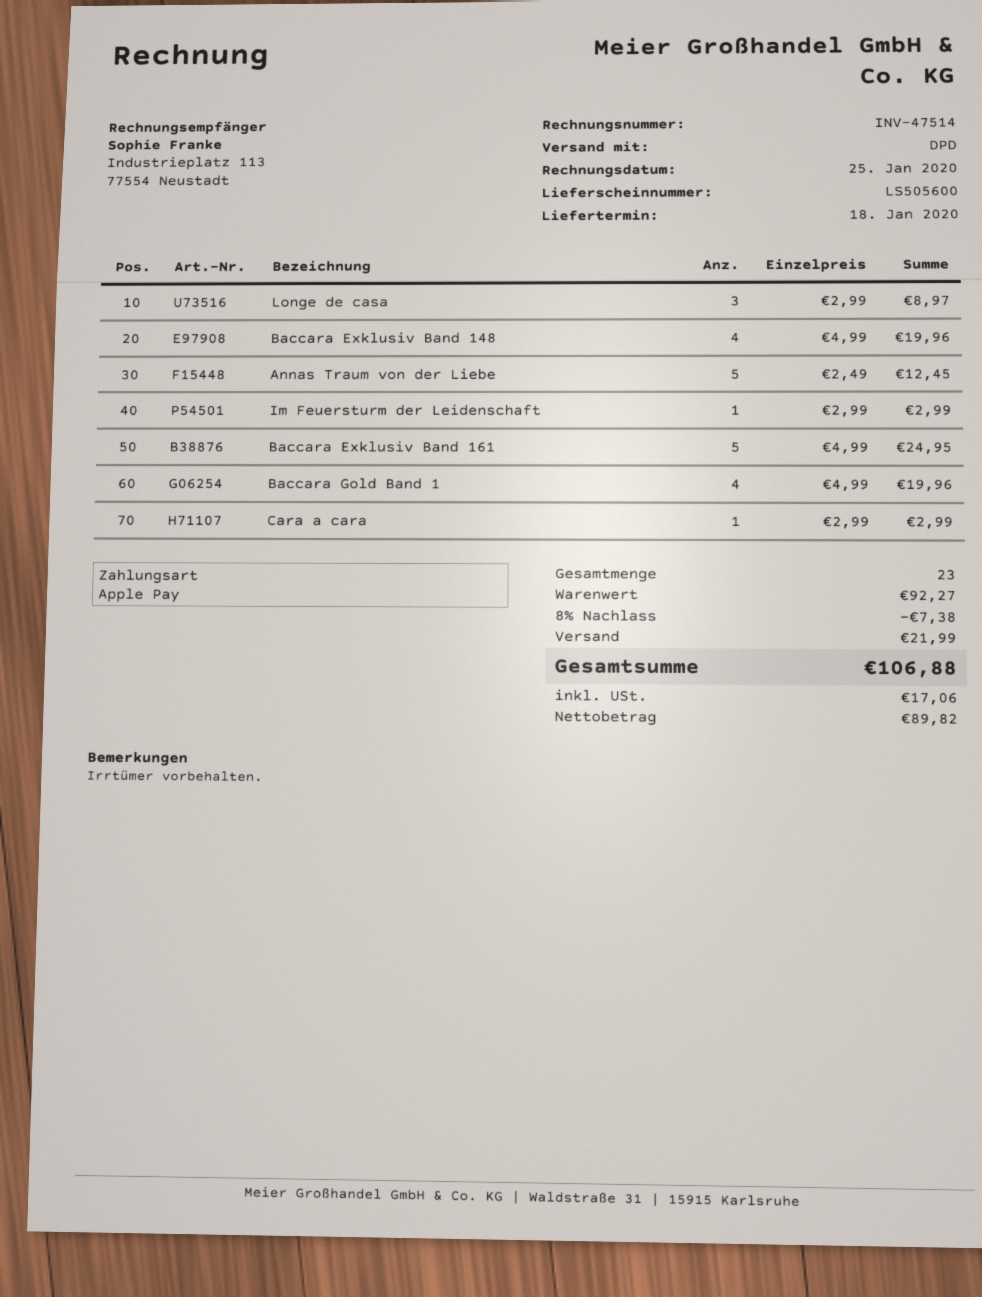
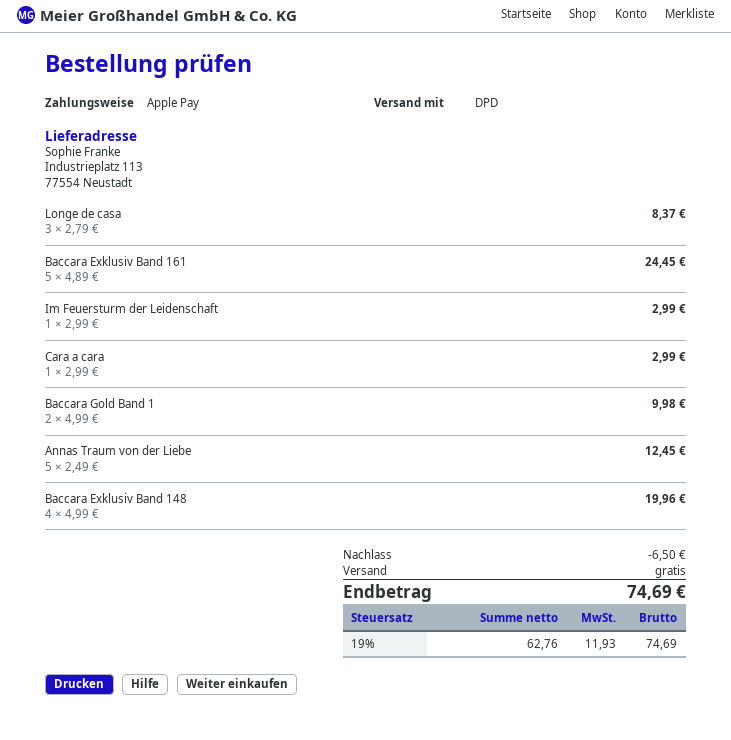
Longe de casa: 3 x 2.99 = 8.97 -> 3 x 2.79 = 8.37
Baccara Exklusiv Band 161: 5 x 4.99 = 24.95 -> 5 x 4.89 = 24.45
Baccara Gold Band 1: 4 x 4.99 = 19.96 -> 2 x 4.99 = 9.98
discount: 7.38 -> 6.50
shipping: 21.99 -> 0.00
net: 89.82 -> 62.76
tax: 17.06 -> 11.93
total: 106.88 -> 74.69

